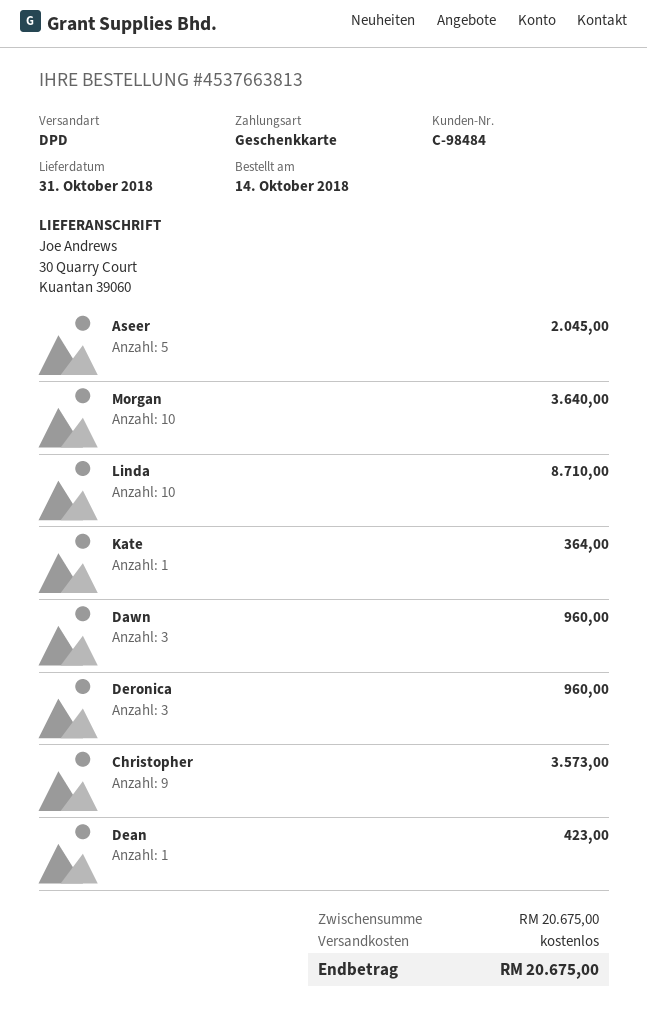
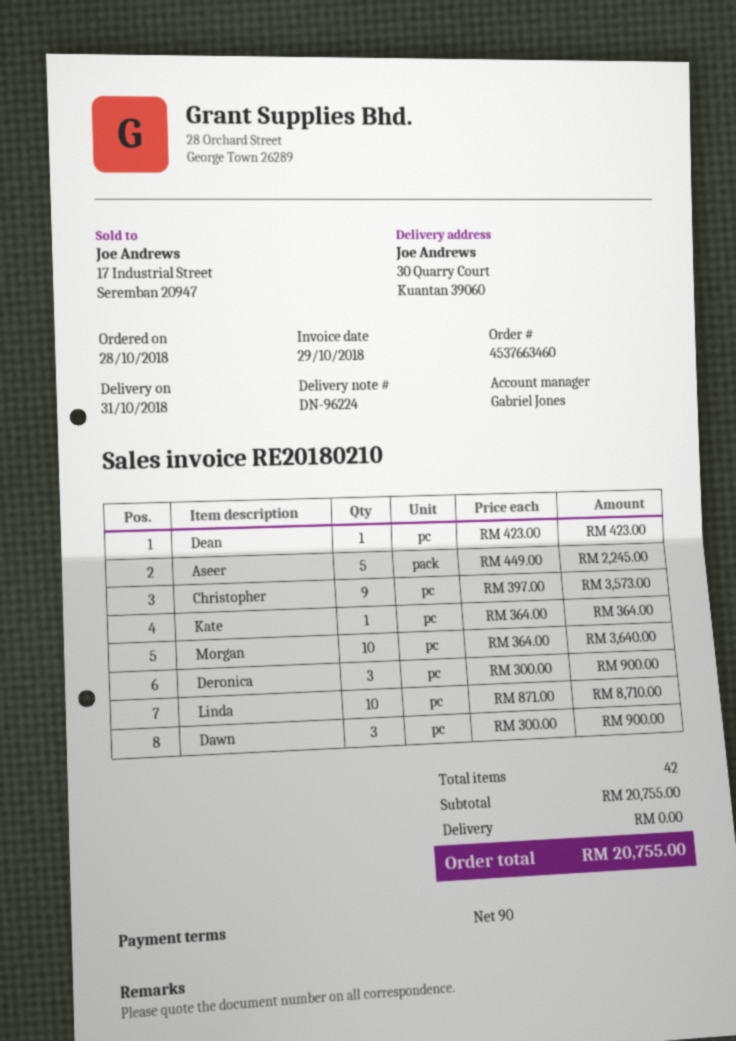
order number: 4537663813 -> 4537663460
order date: 2018-10-14 -> 2018-10-28
Aseer: 5 for 2045.00 -> 5 for 2245.00
Dawn: 3 for 960.00 -> 3 for 900.00
Deronica: 3 for 960.00 -> 3 for 900.00
subtotal: 20675.00 -> 20755.00
total: 20675.00 -> 20755.00

